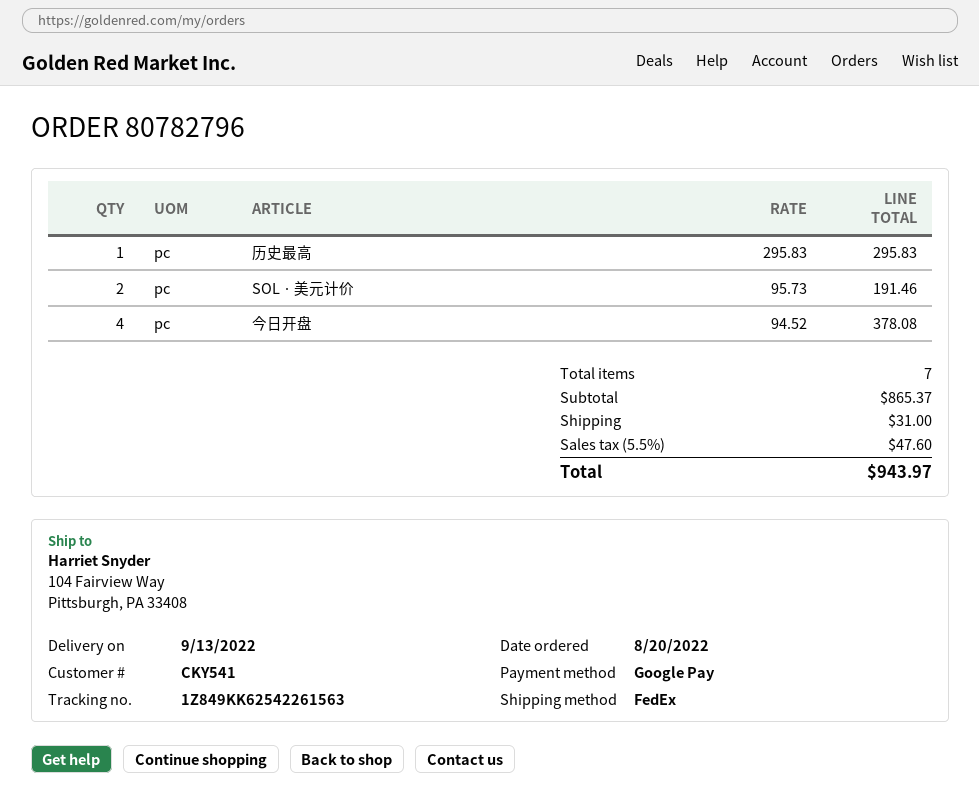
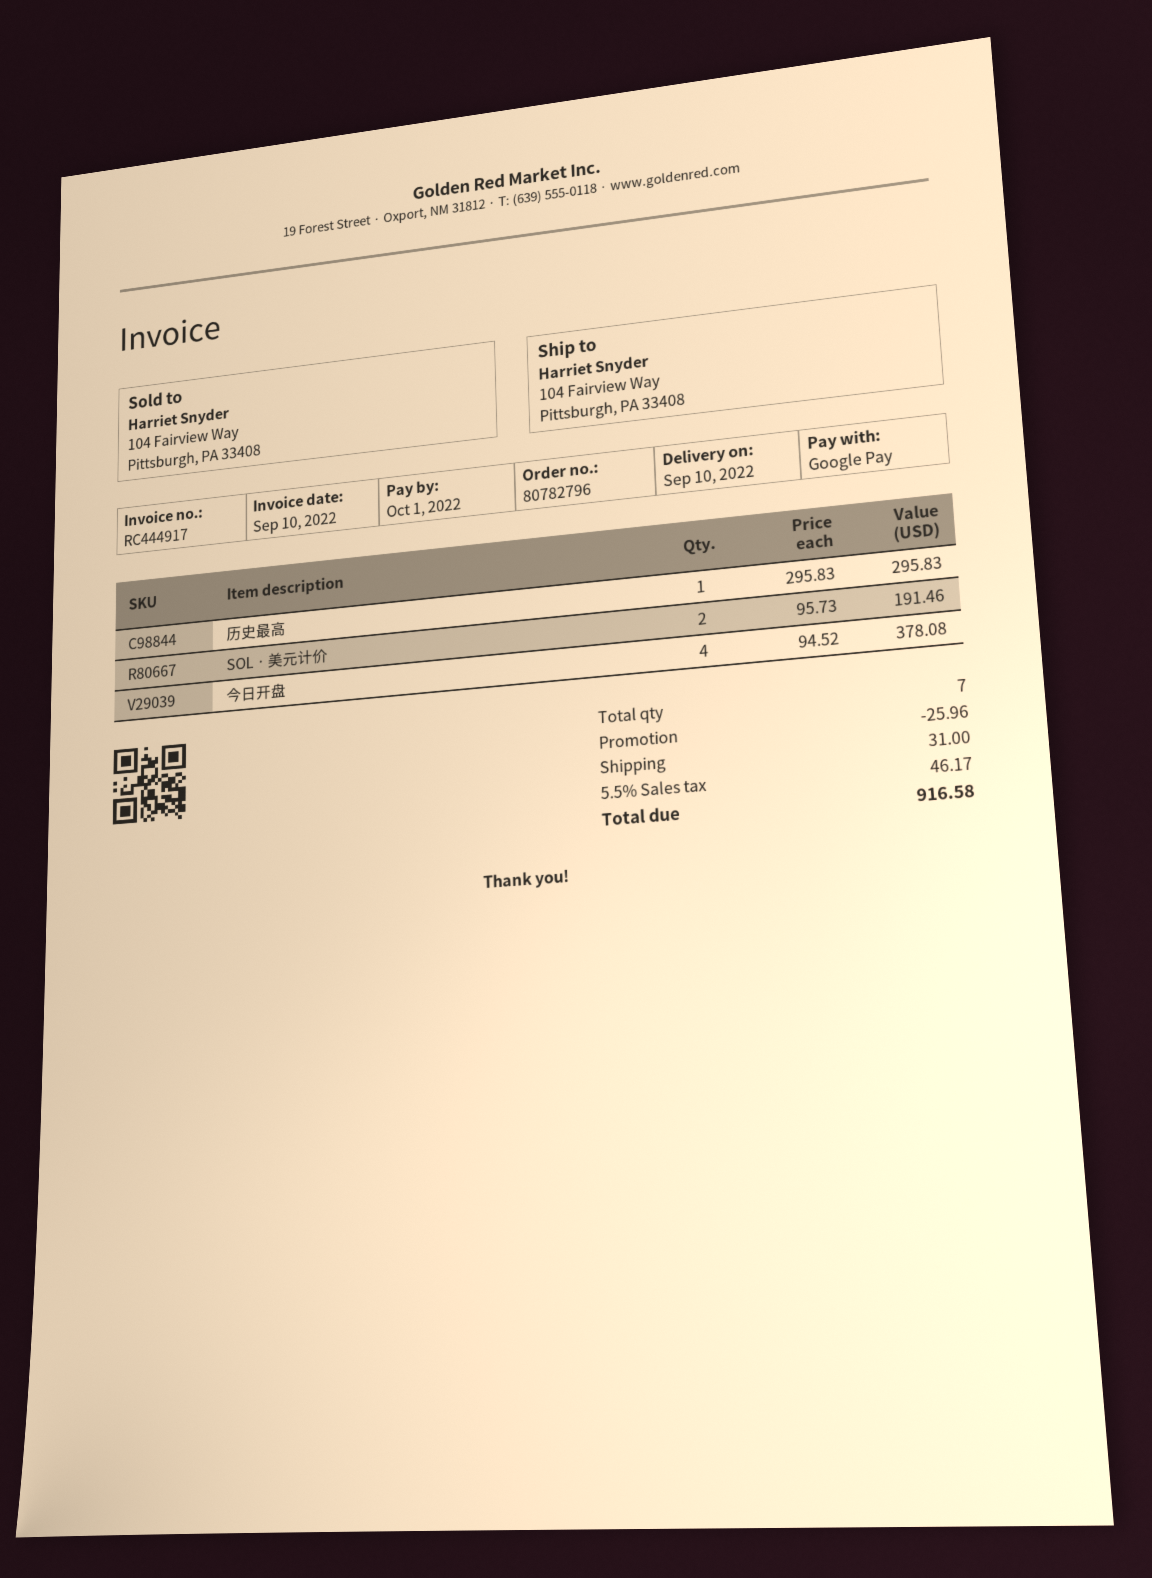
delivery date: 2022-09-13 -> 2022-09-10
discount: none -> 25.96
tax: 5.5% = 47.60 -> 5.5% = 46.17
total: 943.97 -> 916.58

